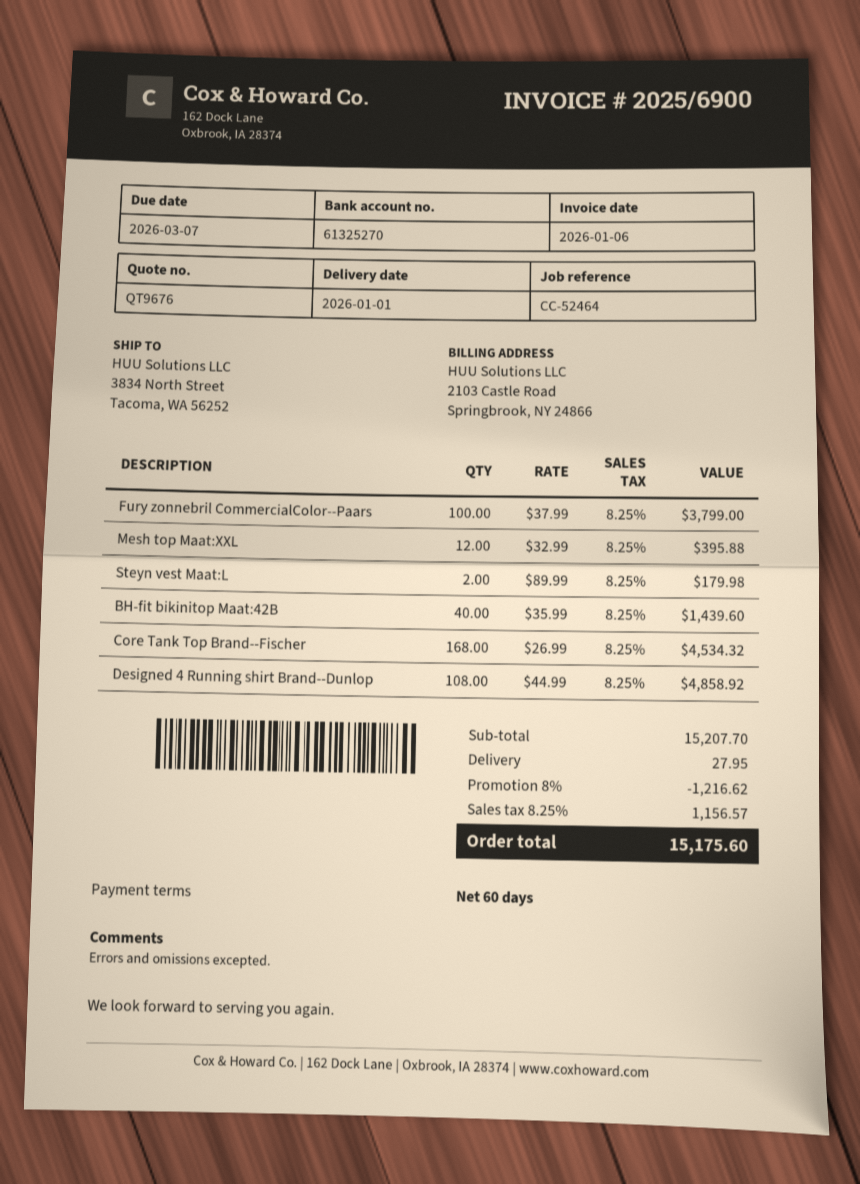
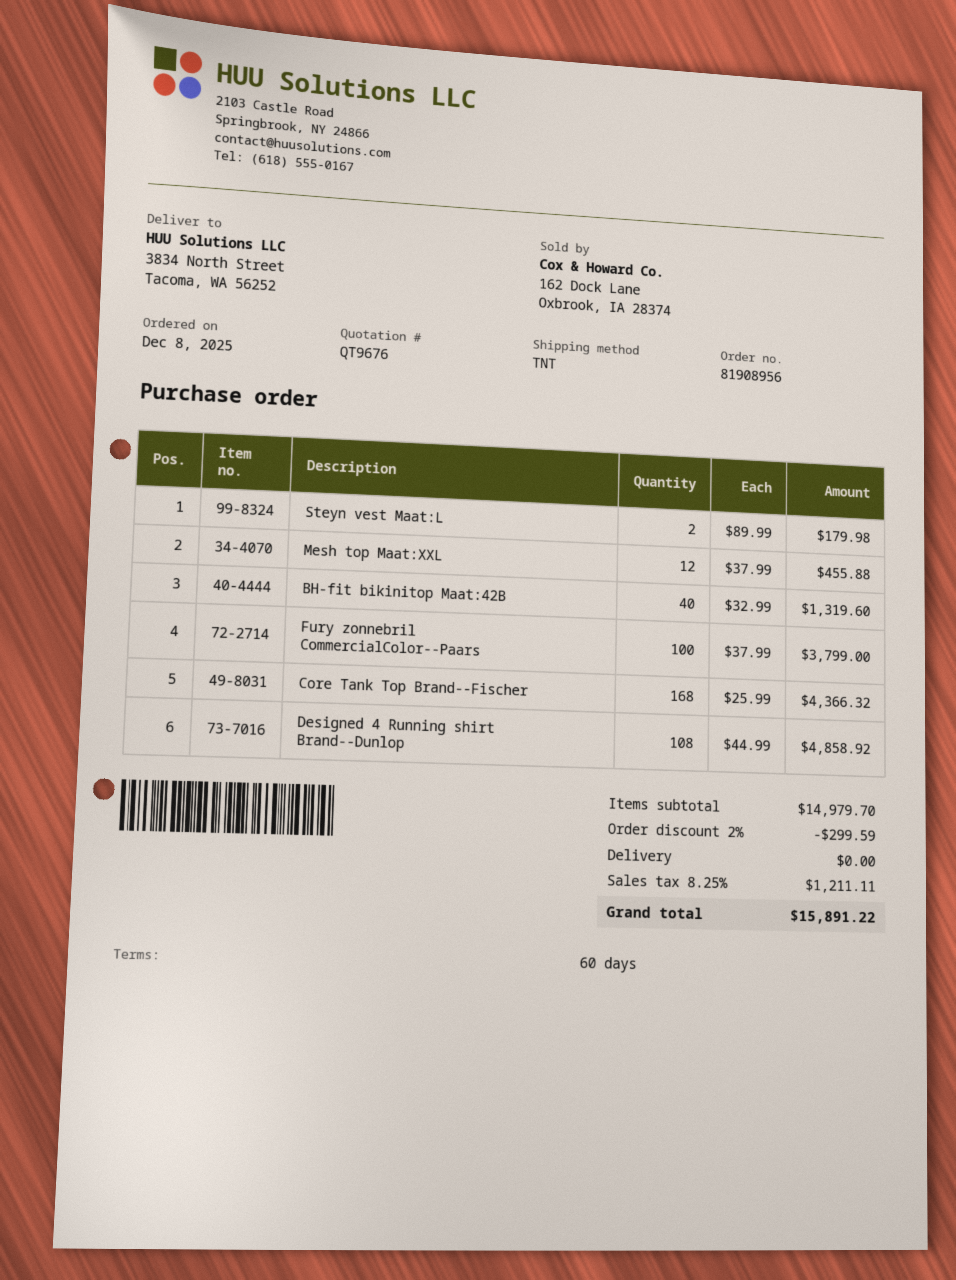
Mesh top Maat:XXL: 12 x 32.99 = 395.88 -> 12 x 37.99 = 455.88
BH-fit bikinitop Maat:42B: 40 x 35.99 = 1439.60 -> 40 x 32.99 = 1319.60
Core Tank Top Brand--Fischer: 168 x 26.99 = 4534.32 -> 168 x 25.99 = 4366.32
subtotal: 15207.70 -> 14979.70
discount: 8% = 1216.62 -> 2% = 299.59
shipping: 27.95 -> 0.00
tax: 8.25% = 1156.57 -> 8.25% = 1211.11
total: 15175.60 -> 15891.22

